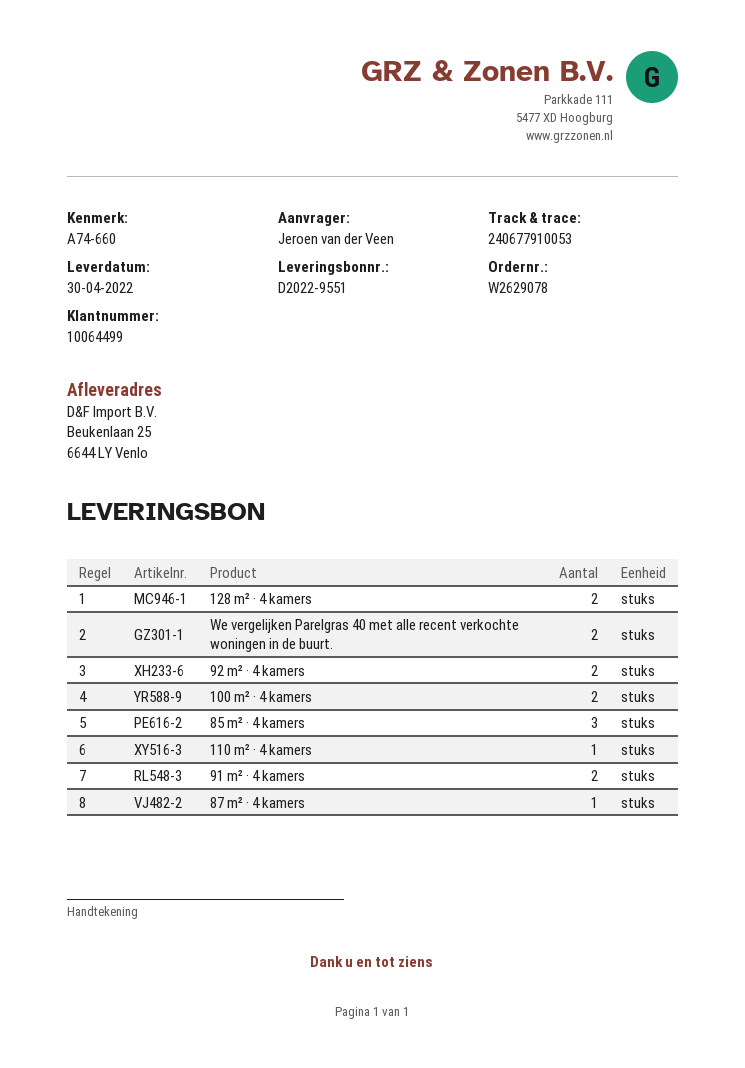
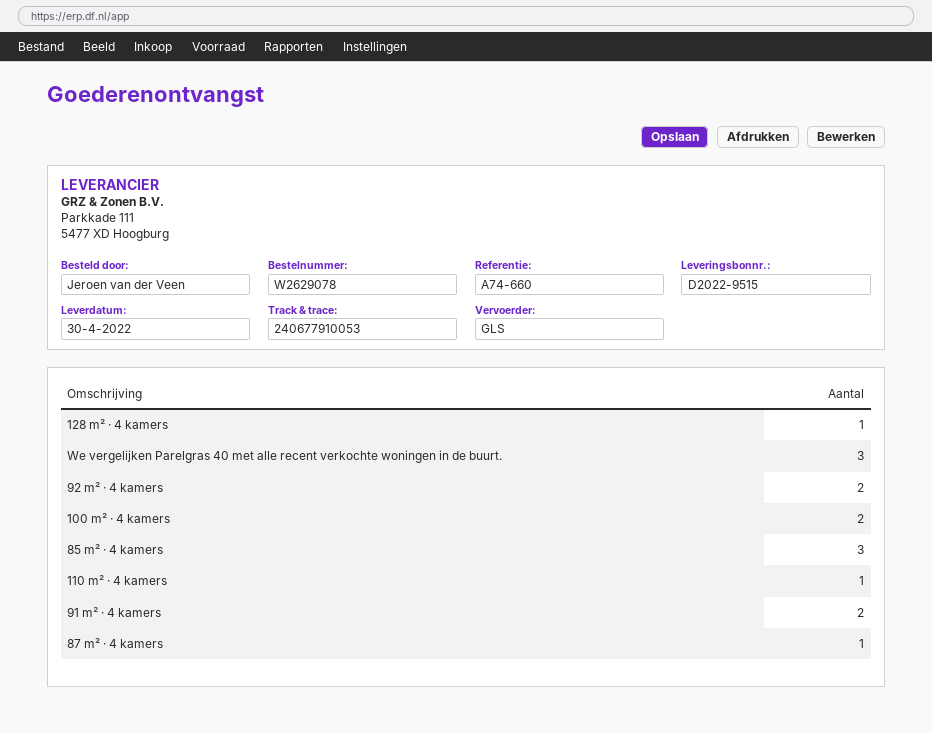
delivery note number: D2022-9551 -> D2022-9515
128 m² · 4 kamers: 2 -> 1
We vergelijken Parelgras 40 met alle recent verkochte woningen in de buurt.: 2 -> 3

